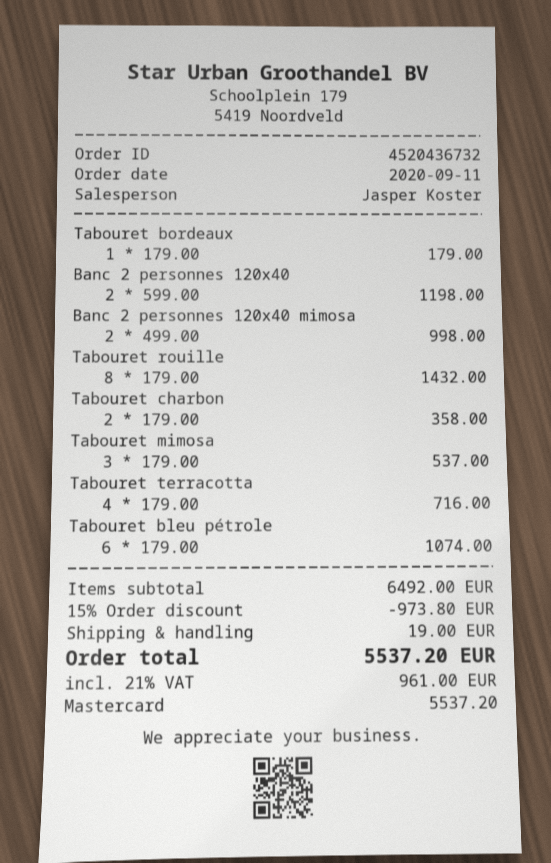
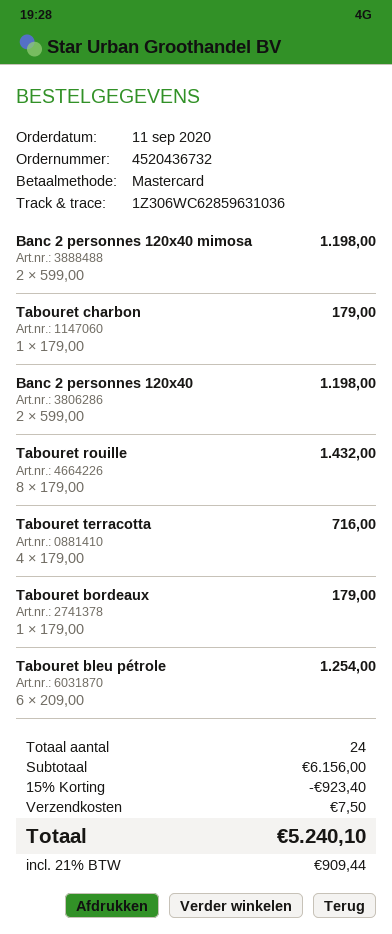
Banc 2 personnes 120x40 mimosa: 2 x 499.00 = 998.00 -> 2 x 599.00 = 1198.00
Tabouret charbon: 2 x 179.00 = 358.00 -> 1 x 179.00 = 179.00
Tabouret mimosa: 3 x 179.00 = 537.00 -> none
Tabouret bleu pétrole: 6 x 179.00 = 1074.00 -> 6 x 209.00 = 1254.00
subtotal: 6492.00 -> 6156.00
discount: 15% = 973.80 -> 15% = 923.40
shipping: 19.00 -> 7.50
tax: 21% = 961.00 -> 21% = 909.44
total: 5537.20 -> 5240.10

